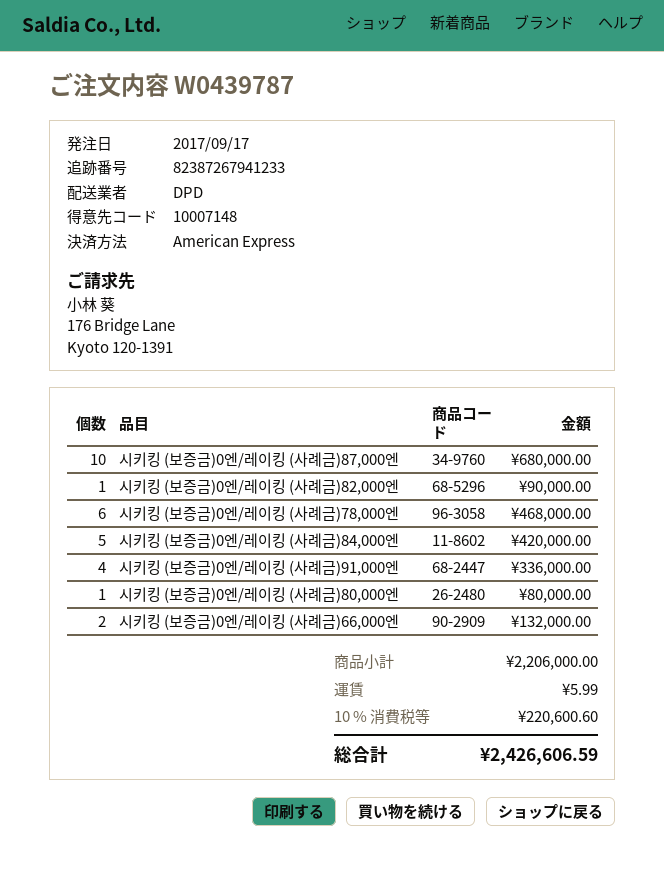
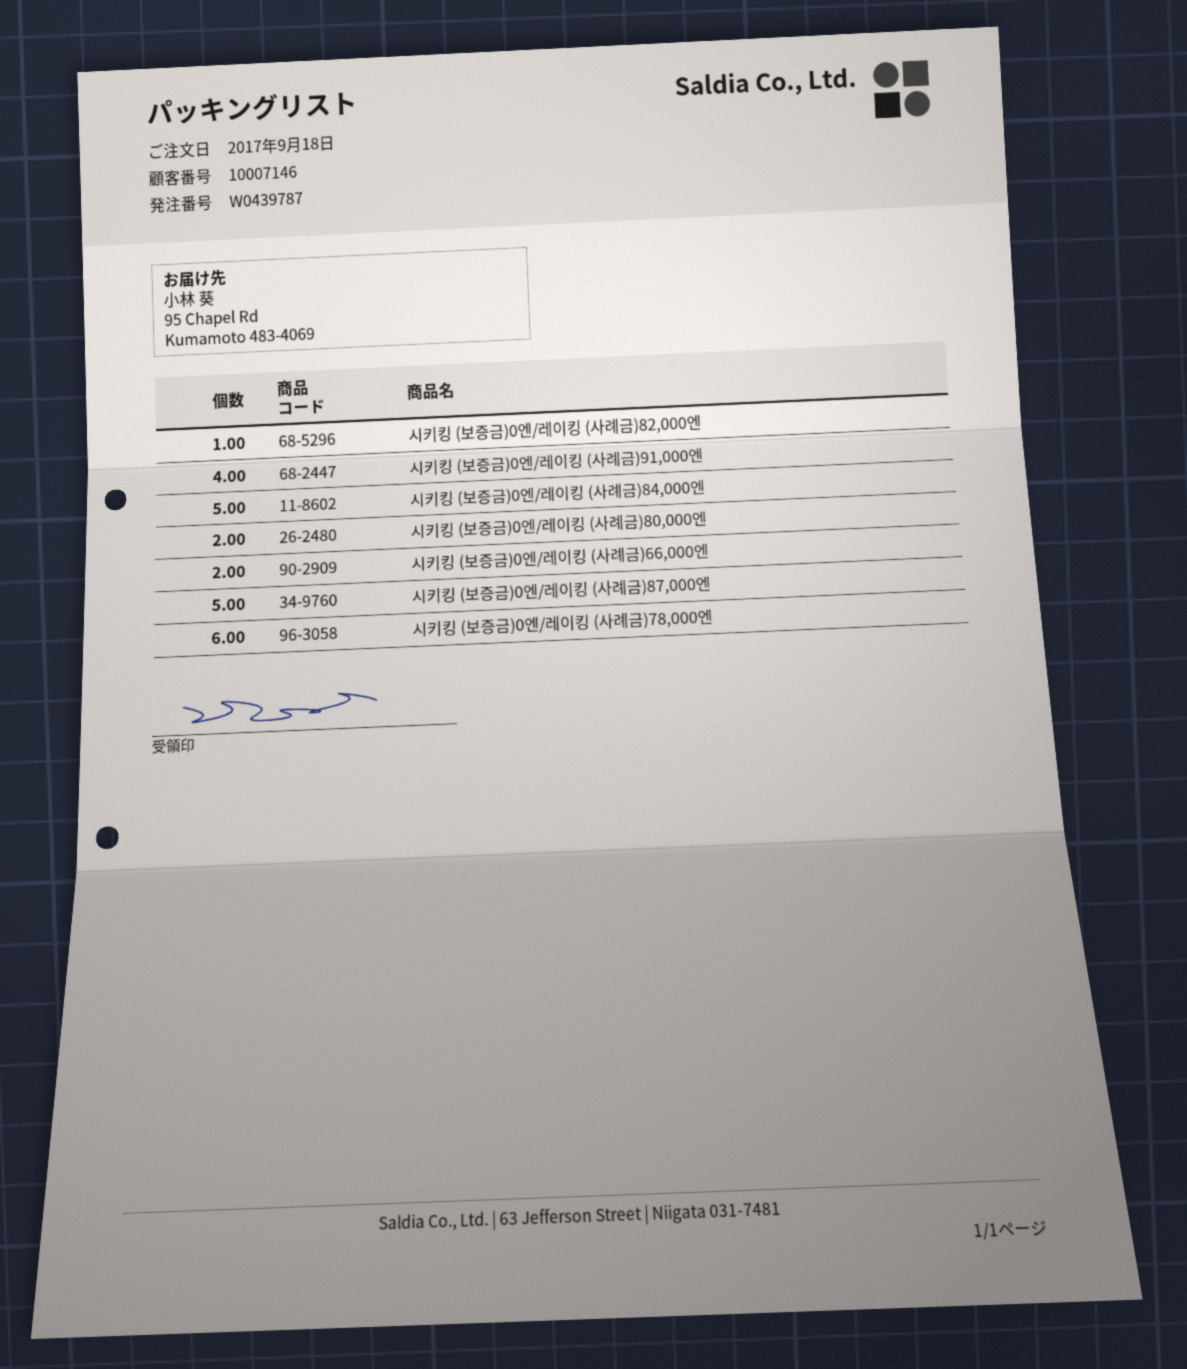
order date: 2017-09-17 -> 2017-09-18
customer number: 10007148 -> 10007146
시키킹 (보증금)0엔/레이킹 (사례금)87,000엔: 10 -> 5
시키킹 (보증금)0엔/레이킹 (사례금)80,000엔: 1 -> 2

